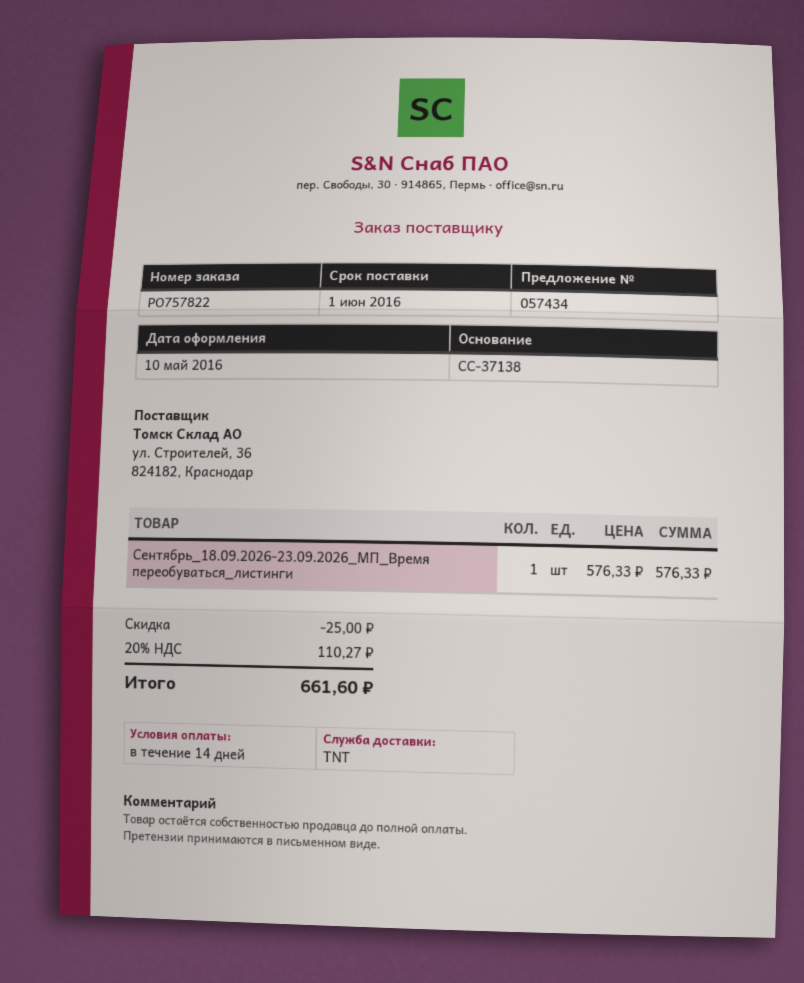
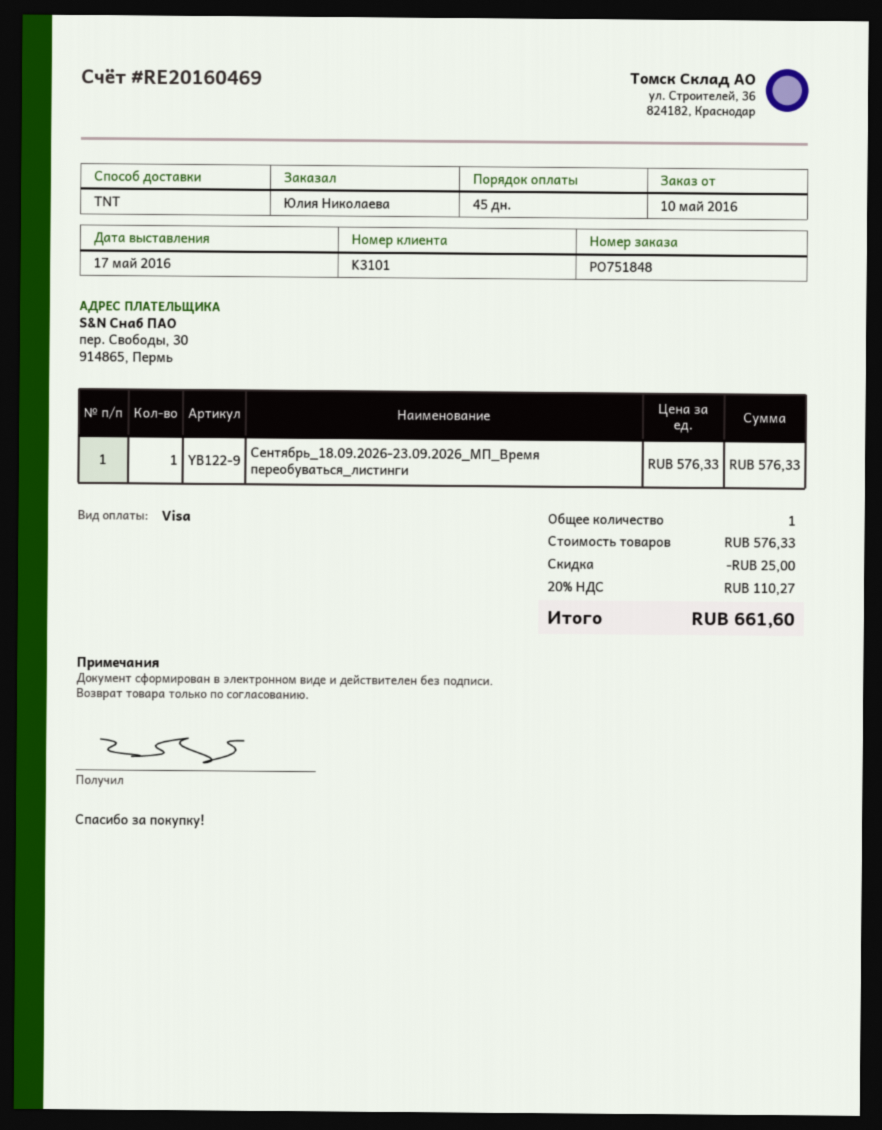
order number: PO757822 -> PO751848
payment terms: 14 days -> 45 days

